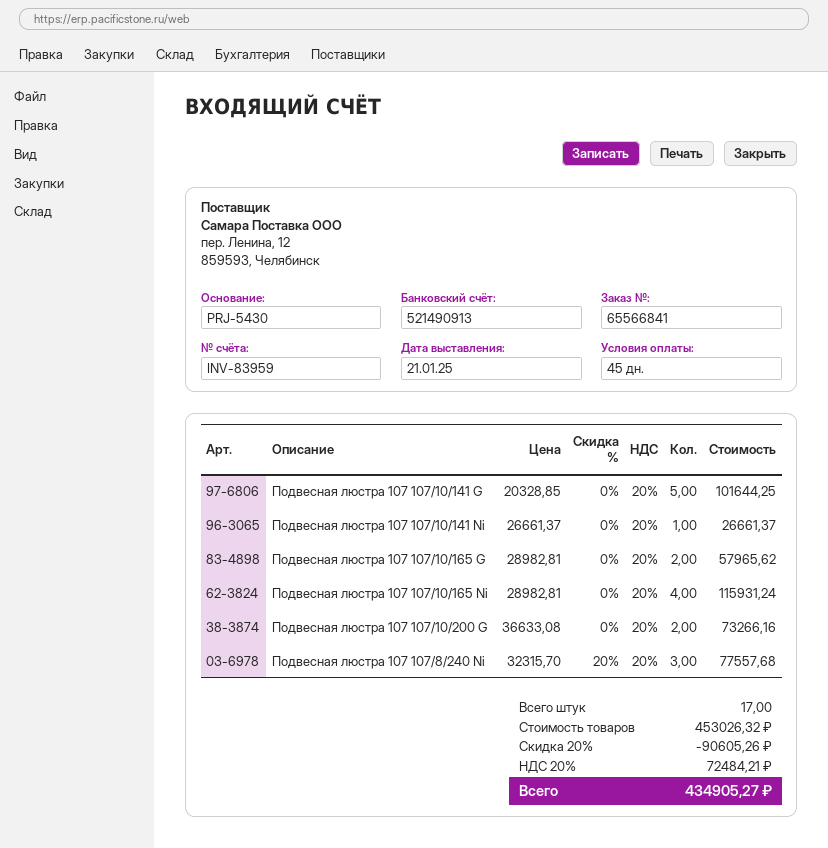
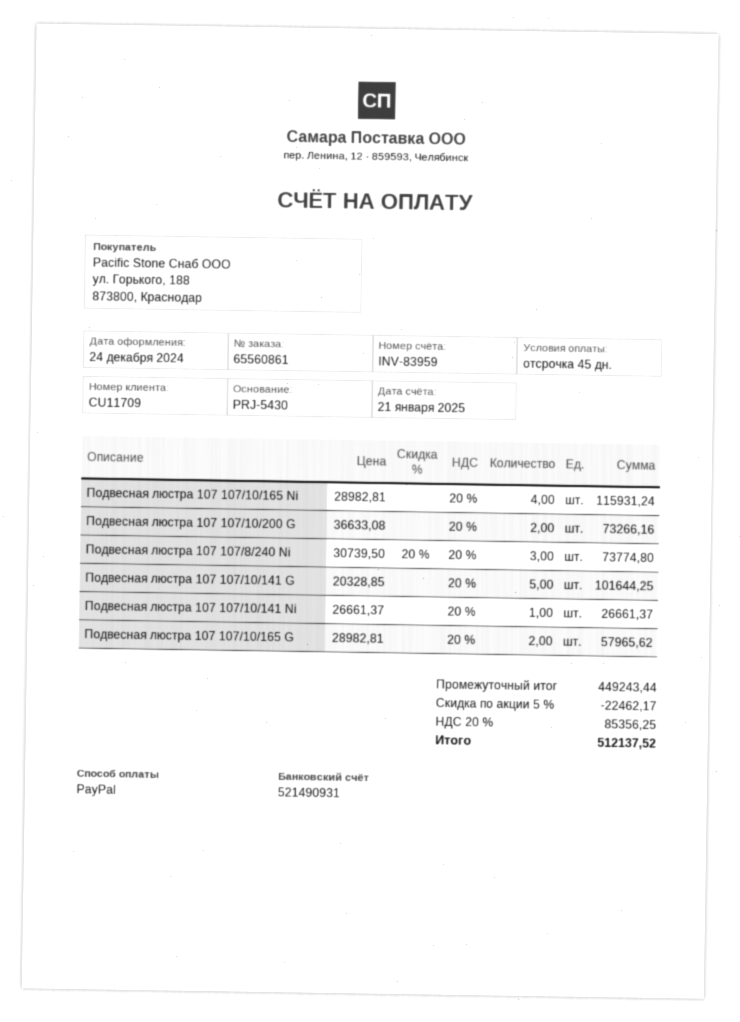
order number: 65566841 -> 65560861
bank account: 521490913 -> 521490931
Подвесная люстра 107 107/8/240 Ni: 3 x 32315.70 - 20% = 77557.68 -> 3 x 30739.50 - 20% = 73774.80
subtotal: 453026.32 -> 449243.44
discount: 20% = 90605.26 -> 5% = 22462.17
tax: 20% = 72484.21 -> 20% = 85356.25
total: 434905.27 -> 512137.52

